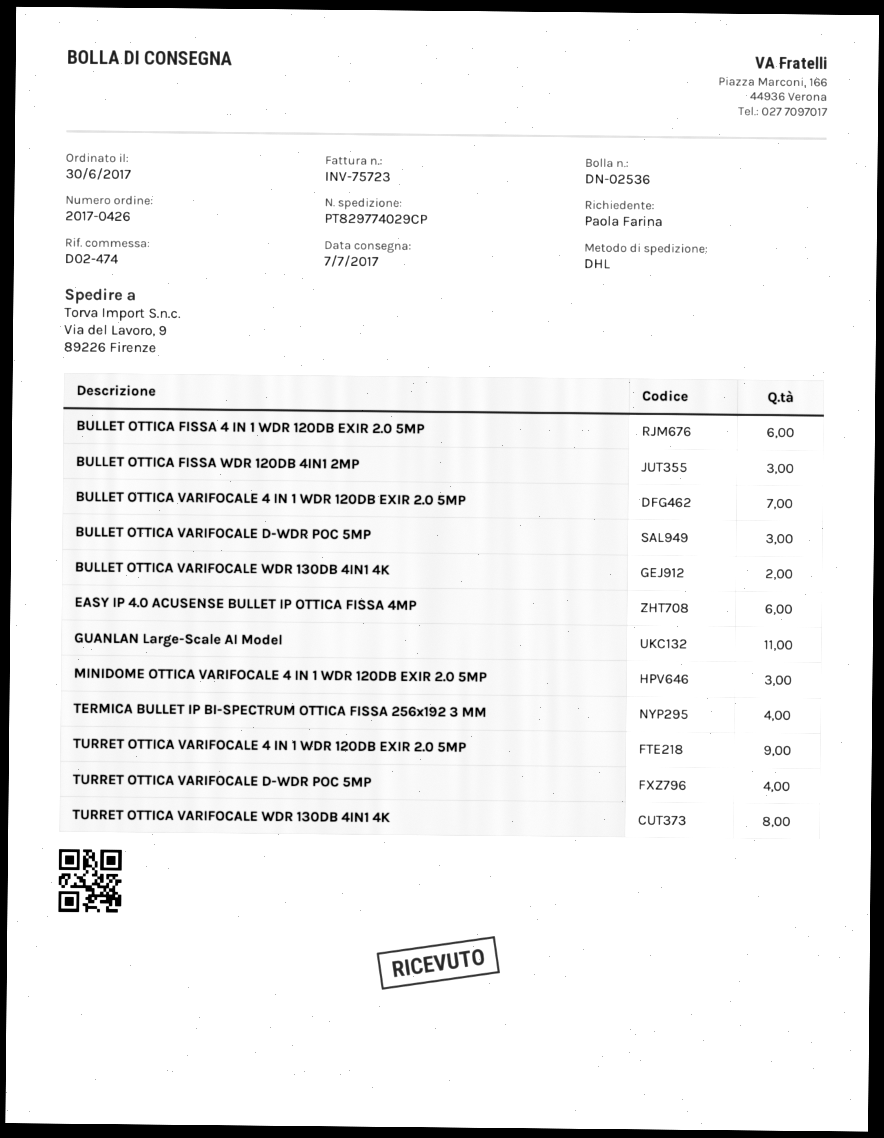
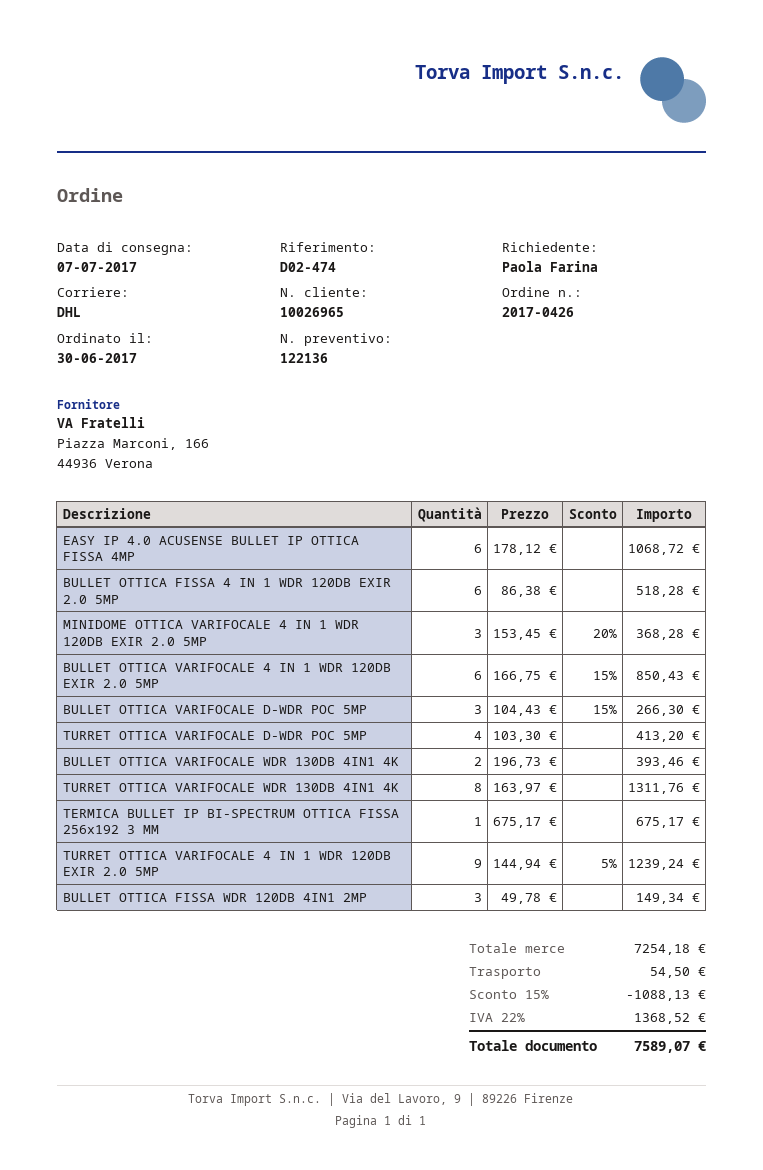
BULLET OTTICA VARIFOCALE 4 IN 1 WDR 120DB EXIR 2.0 5MP: 7 -> 6
GUANLAN Large-Scale AI Model: 11 -> none
TERMICA BULLET IP BI-SPECTRUM OTTICA FISSA 256x192 3 MM: 4 -> 1

